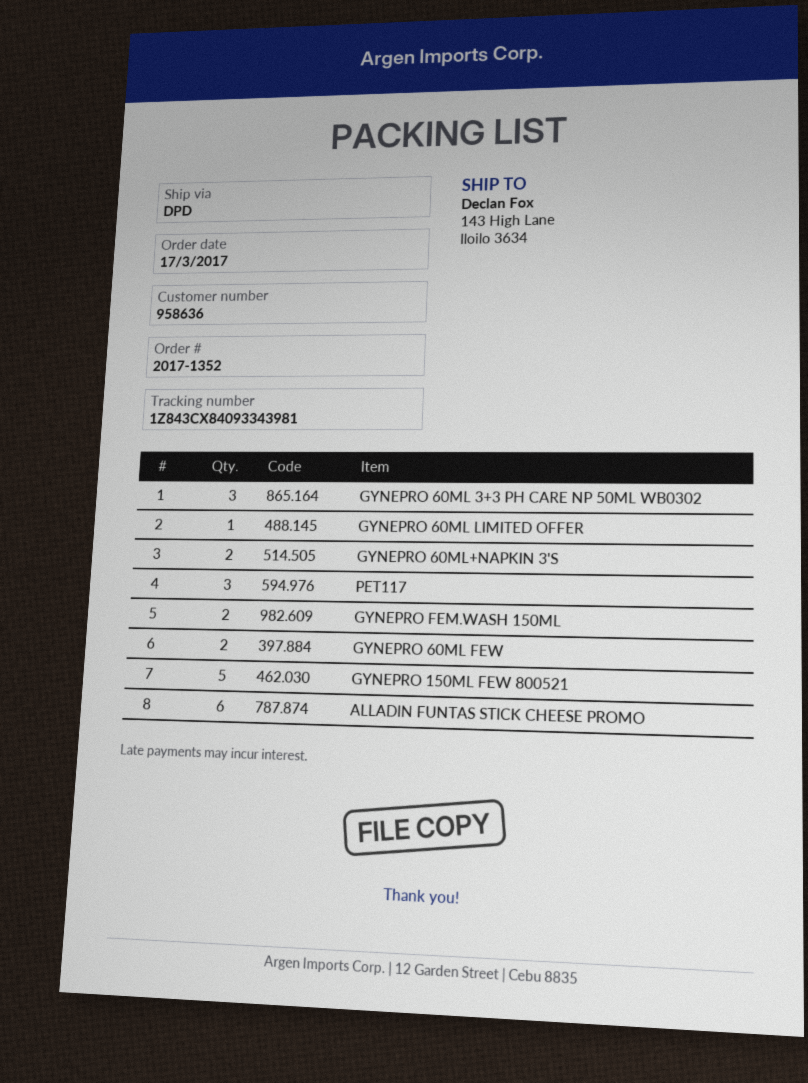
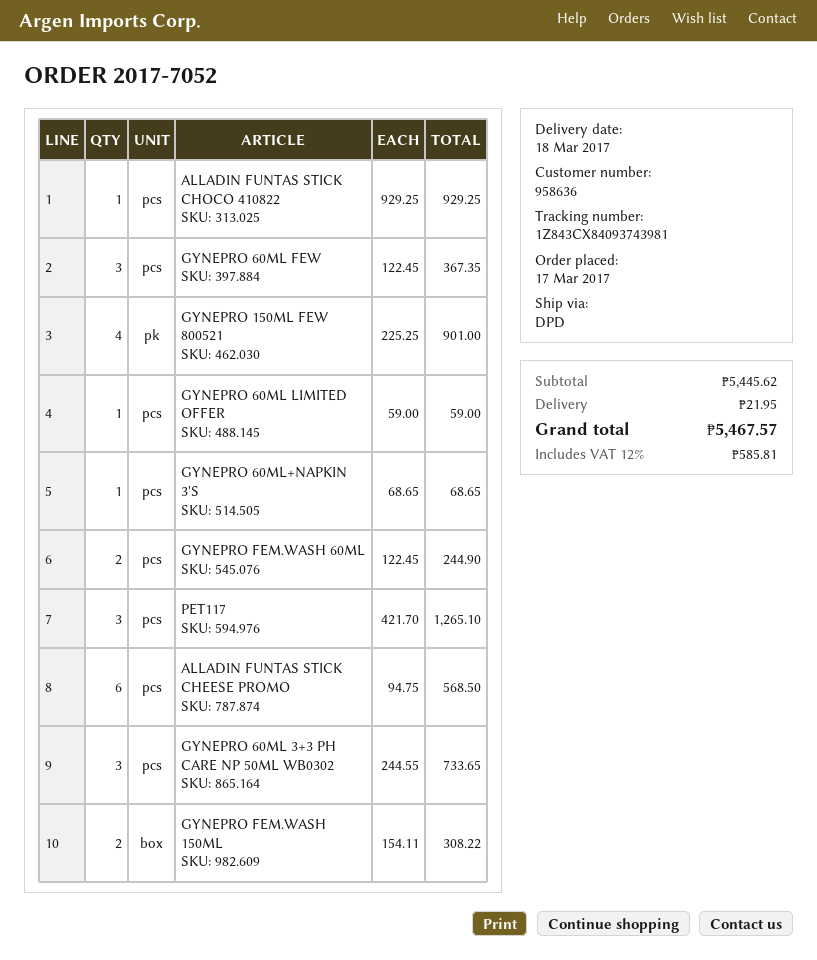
order number: 2017-1352 -> 2017-7052
tracking number: 1Z843CX84093343981 -> 1Z843CX84093743981
GYNEPRO 60ML+NAPKIN 3'S: 2 -> 1
GYNEPRO 60ML FEW: 2 -> 3
GYNEPRO 150ML FEW 800521: 5 -> 4
ALLADIN FUNTAS STICK CHOCO 410822: none -> 1
GYNEPRO FEM.WASH 60ML: none -> 2

